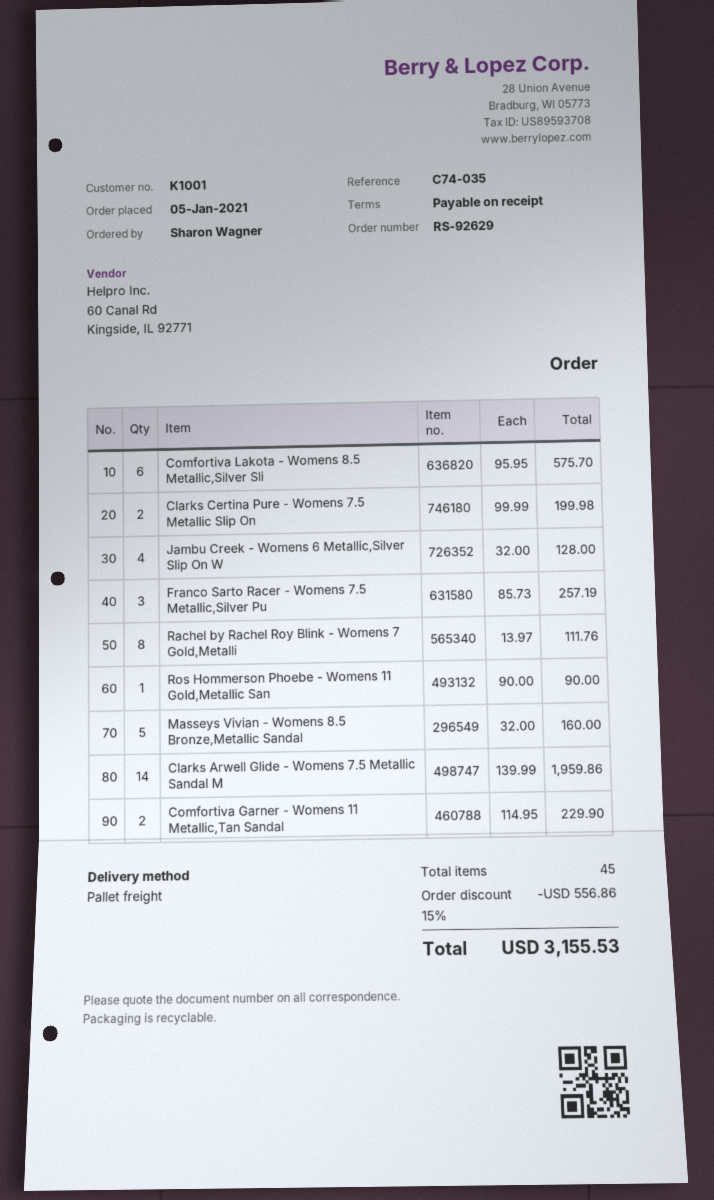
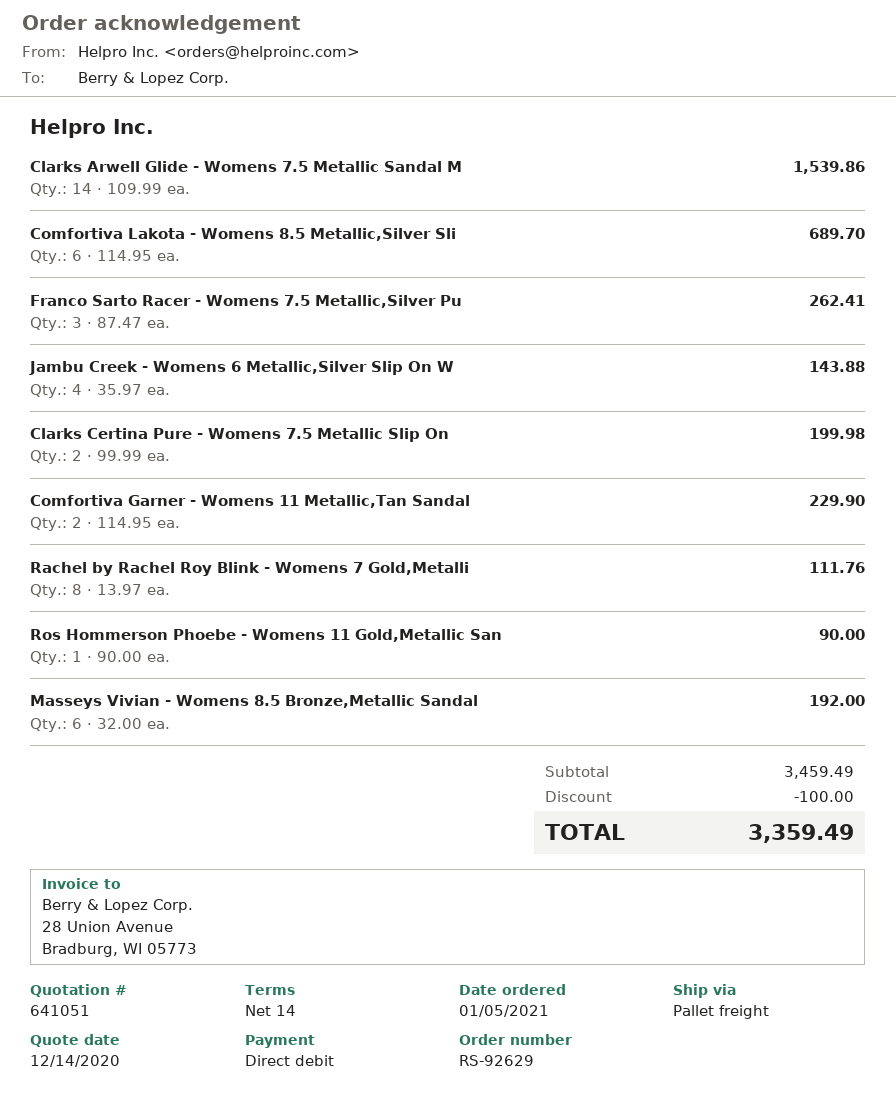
payment terms: on receipt -> 14 days
Comfortiva Lakota - Womens 8.5 Metallic,Silver Sli: 6 x 95.95 = 575.70 -> 6 x 114.95 = 689.70
Jambu Creek - Womens 6 Metallic,Silver Slip On W: 4 x 32.00 = 128.00 -> 4 x 35.97 = 143.88
Franco Sarto Racer - Womens 7.5 Metallic,Silver Pu: 3 x 85.73 = 257.19 -> 3 x 87.47 = 262.41
Masseys Vivian - Womens 8.5 Bronze,Metallic Sandal: 5 x 32.00 = 160.00 -> 6 x 32.00 = 192.00
Clarks Arwell Glide - Womens 7.5 Metallic Sandal M: 14 x 139.99 = 1959.86 -> 14 x 109.99 = 1539.86
discount: 556.86 -> 100.00
total: 3155.53 -> 3359.49

